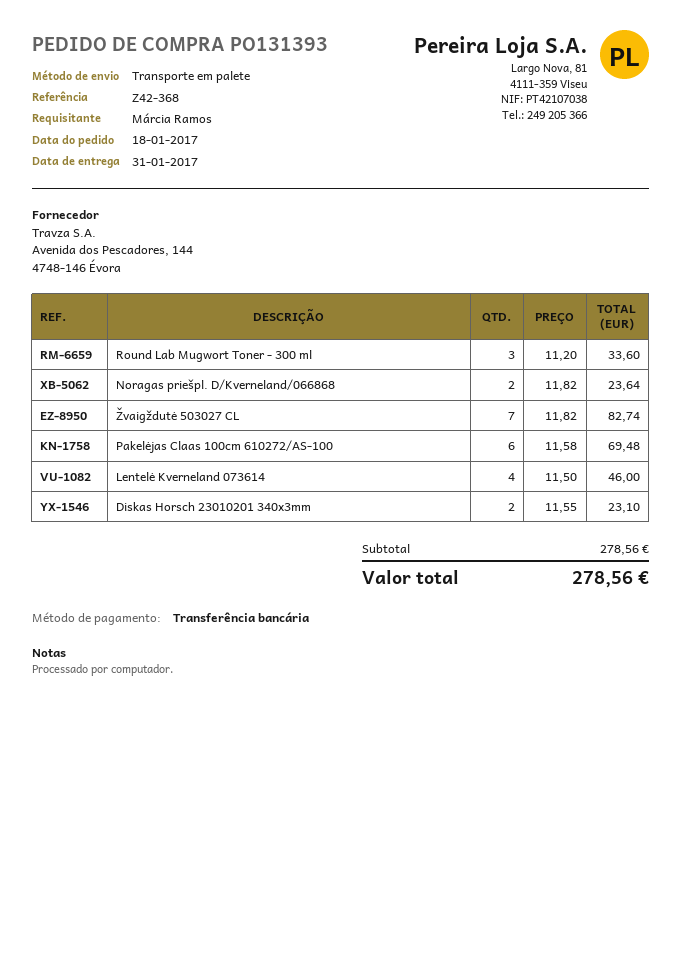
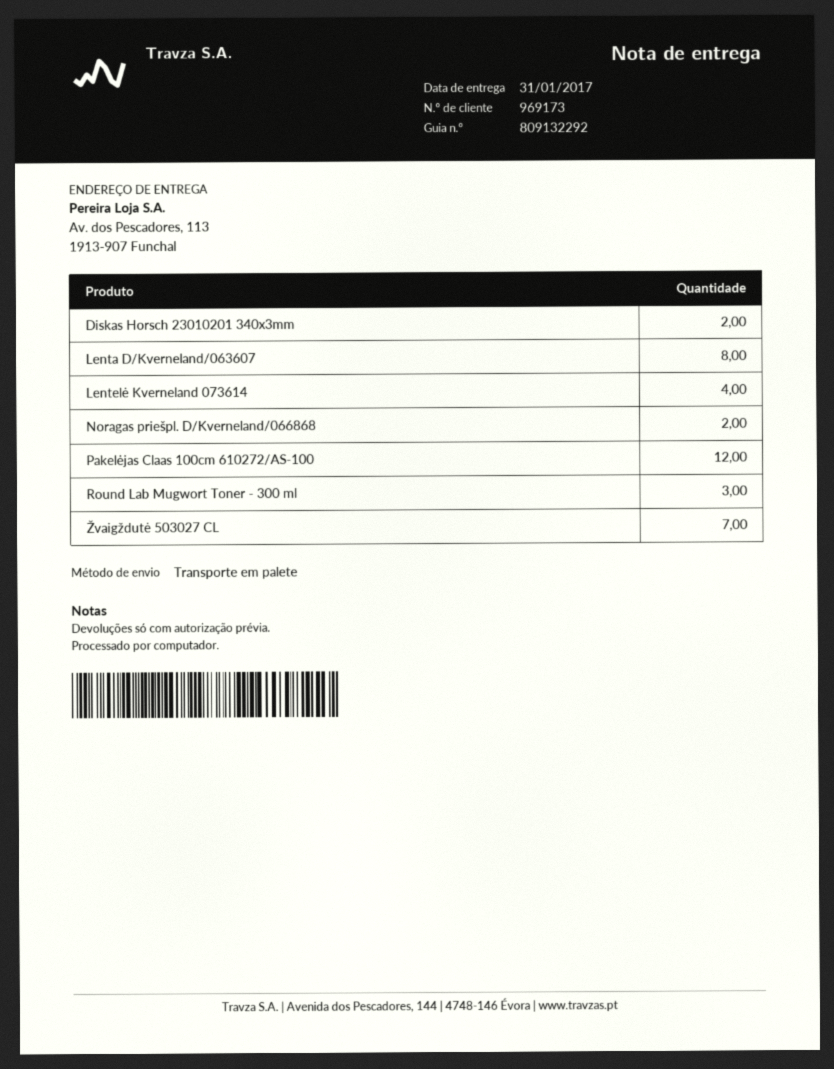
Pakelėjas Claas 100cm 610272/AS-100: 6 -> 12
Lenta D/Kverneland/063607: none -> 8

